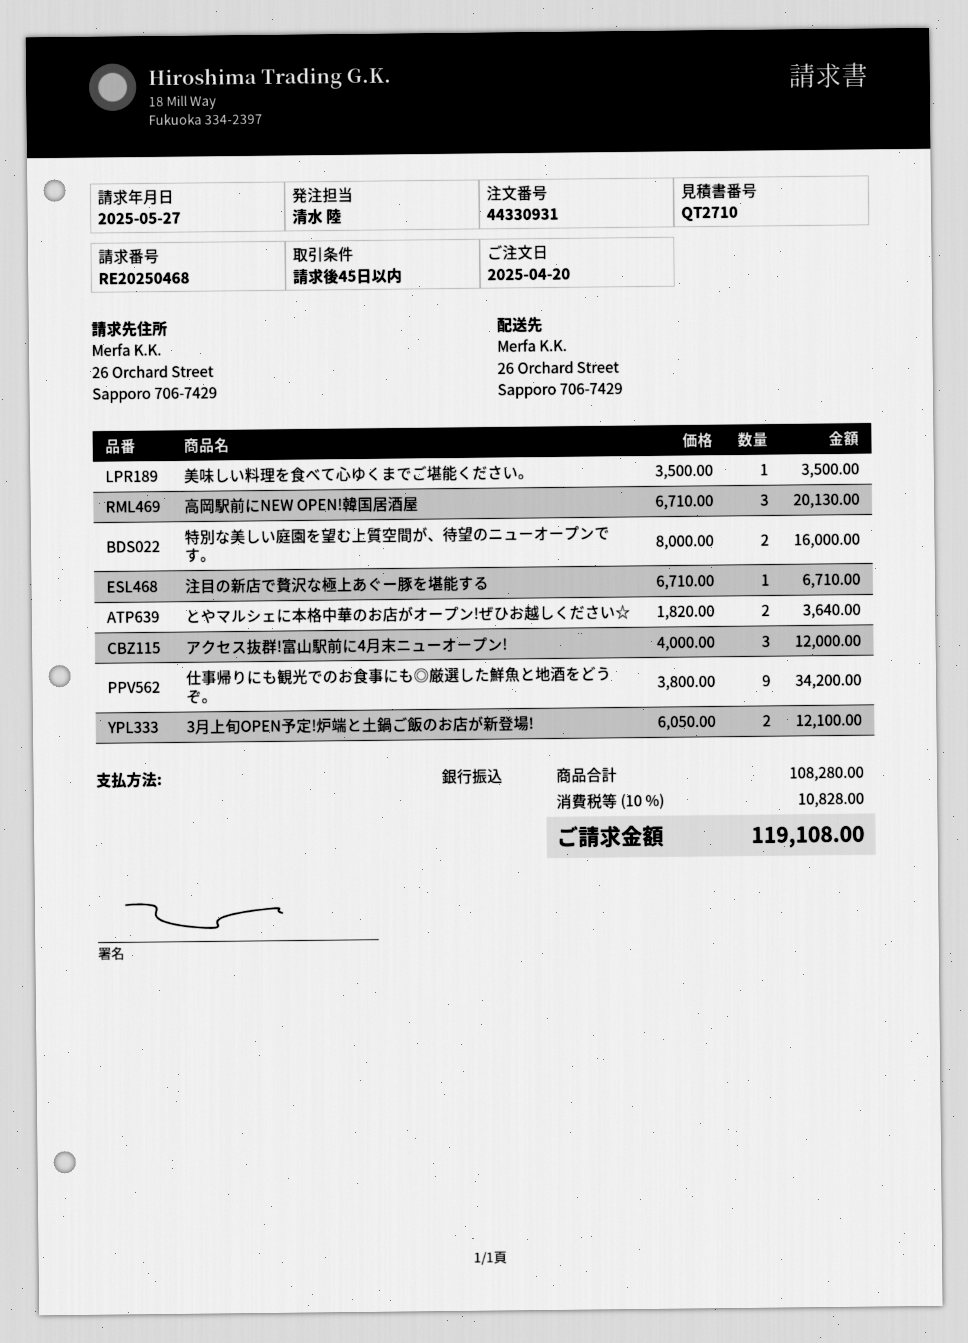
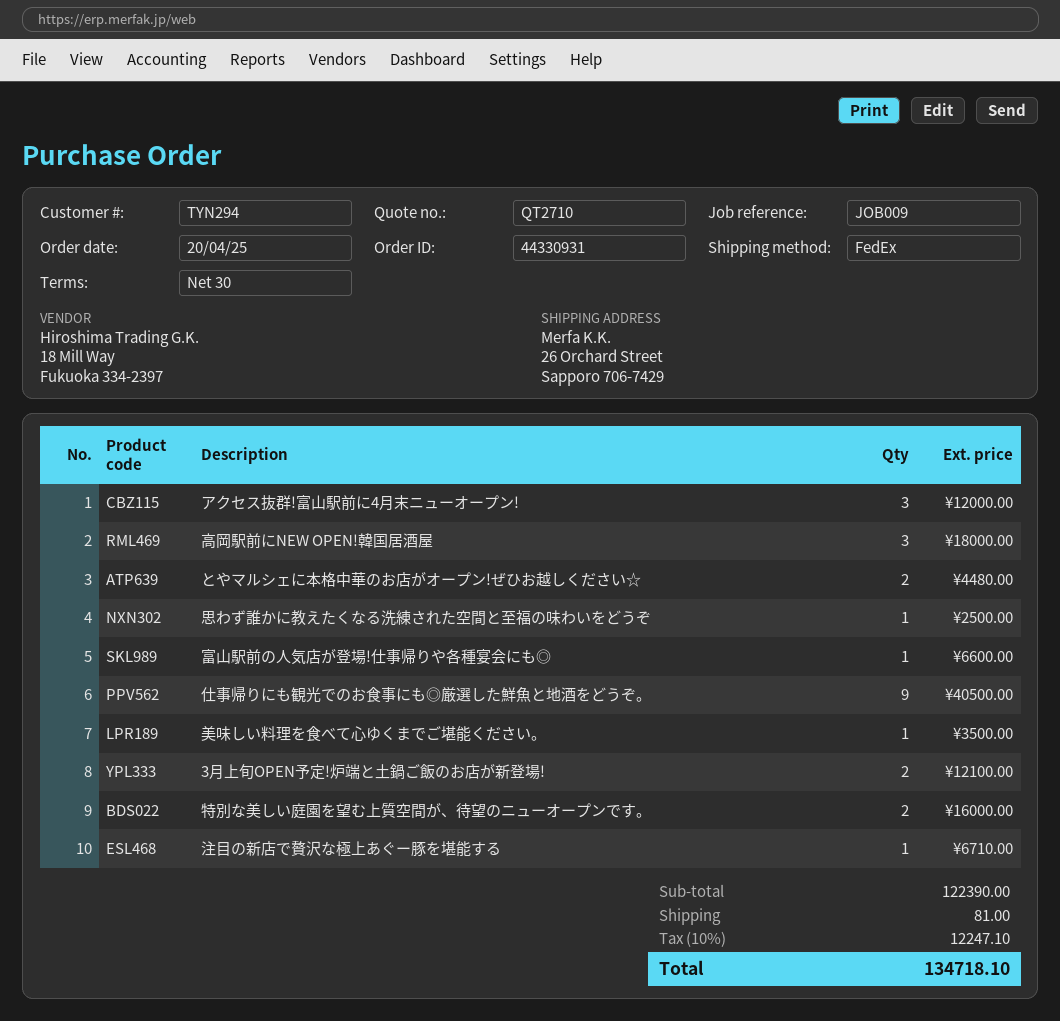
payment terms: 45 days -> 30 days
高岡駅前にNEW OPEN!韓国居酒屋: 3 for 20130.00 -> 3 for 18000.00
とやマルシェに本格中華のお店がオープン!ぜひお越しください☆: 2 for 3640.00 -> 2 for 4480.00
仕事帰りにも観光でのお食事にも◎厳選した鮮魚と地酒をどうぞ。: 9 for 34200.00 -> 9 for 40500.00
思わず誰かに教えたくなる洗練された空間と至福の味わいをどうぞ: none -> 1 for 2500.00
富山駅前の人気店が登場!仕事帰りや各種宴会にも◎: none -> 1 for 6600.00
subtotal: 108280.00 -> 122390.00
shipping: none -> 81.00
tax: 10% = 10828.00 -> 10% = 12247.10
total: 119108.00 -> 134718.10

